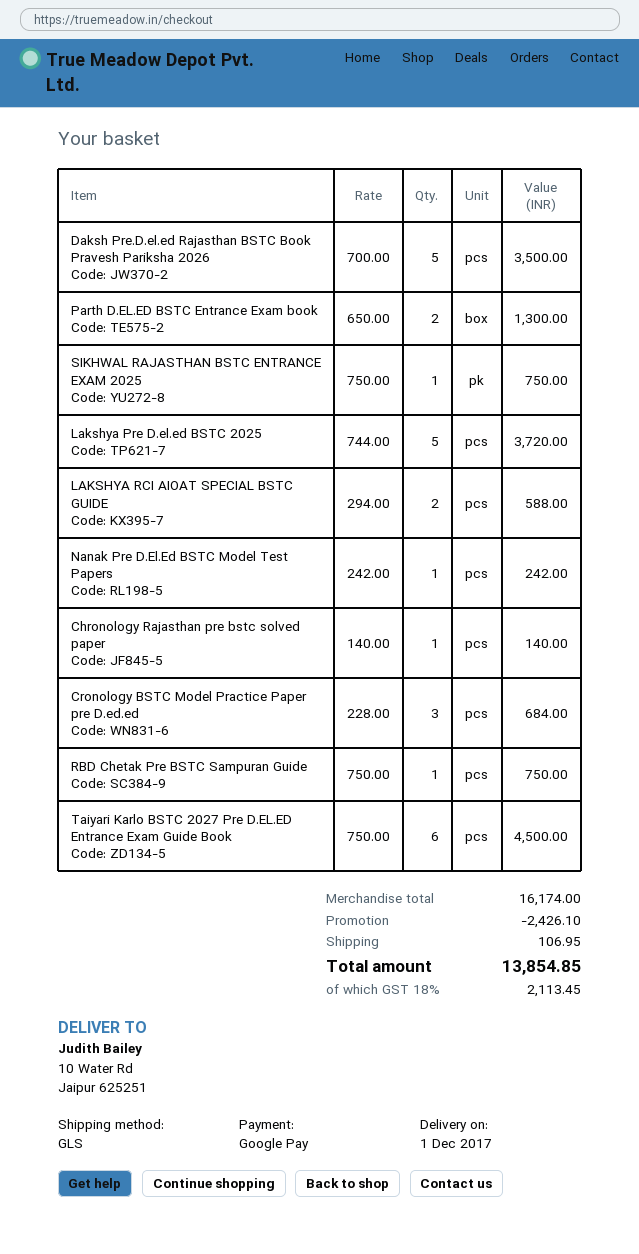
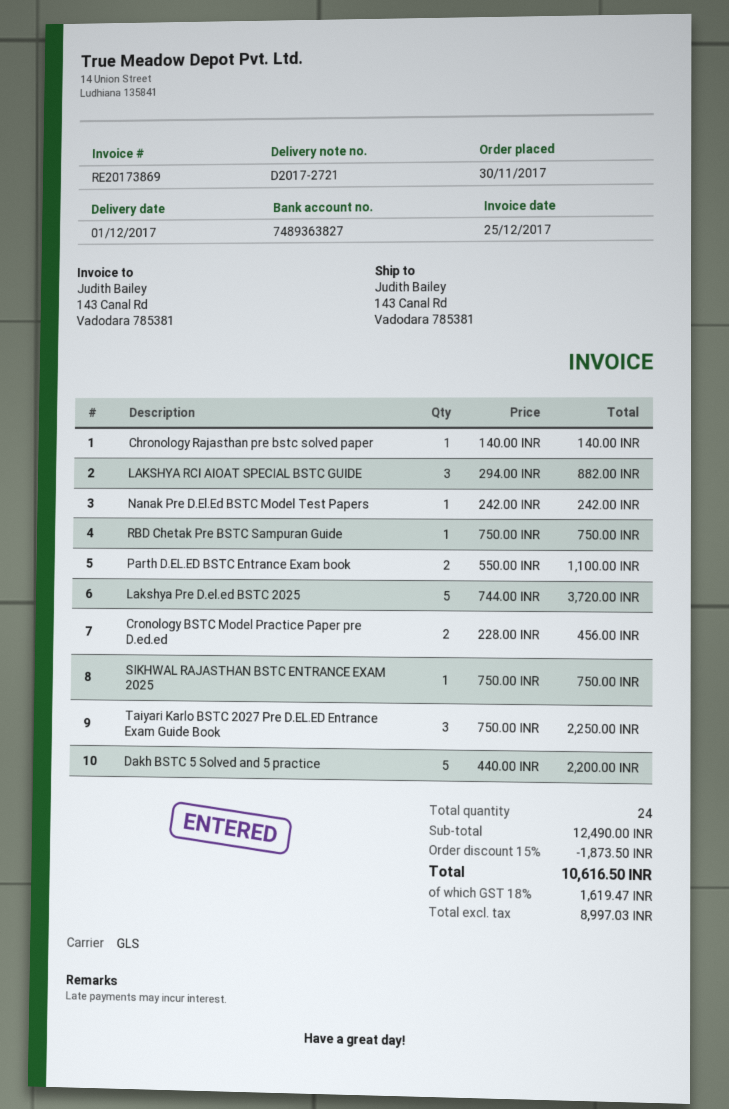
ship to: 10 Water Rd, Jaipur 625251 -> 143 Canal Rd, Vadodara 785381
Daksh Pre.D.el.ed Rajasthan BSTC Book Pravesh Pariksha 2026: 5 x 700.00 = 3500.00 -> none
Parth D.EL.ED BSTC Entrance Exam book: 2 x 650.00 = 1300.00 -> 2 x 550.00 = 1100.00
LAKSHYA RCI AIOAT SPECIAL BSTC GUIDE: 2 x 294.00 = 588.00 -> 3 x 294.00 = 882.00
Cronology BSTC Model Practice Paper pre D.ed.ed: 3 x 228.00 = 684.00 -> 2 x 228.00 = 456.00
Taiyari Karlo BSTC 2027 Pre D.EL.ED Entrance Exam Guide Book: 6 x 750.00 = 4500.00 -> 3 x 750.00 = 2250.00
Dakh BSTC 5 Solved and 5 practice: none -> 5 x 440.00 = 2200.00
subtotal: 16174.00 -> 12490.00
discount: 2426.10 -> 1873.50
shipping: 106.95 -> none
tax: 18% = 2113.45 -> 18% = 1619.47
total: 13854.85 -> 10616.50

